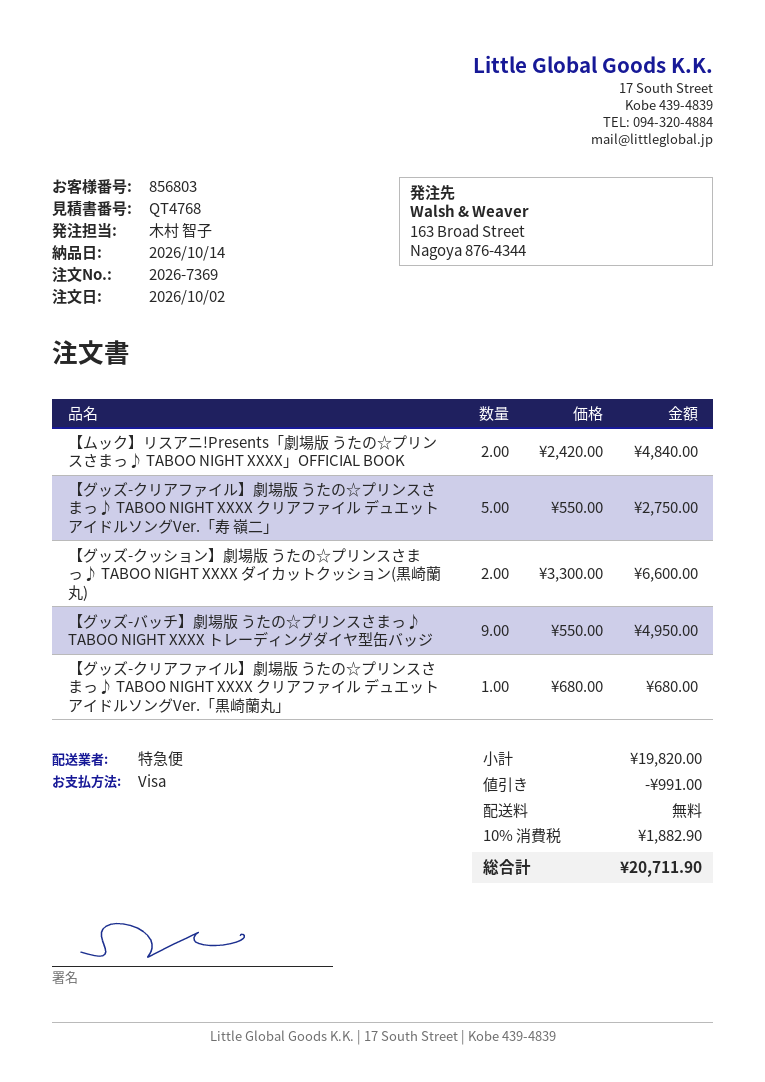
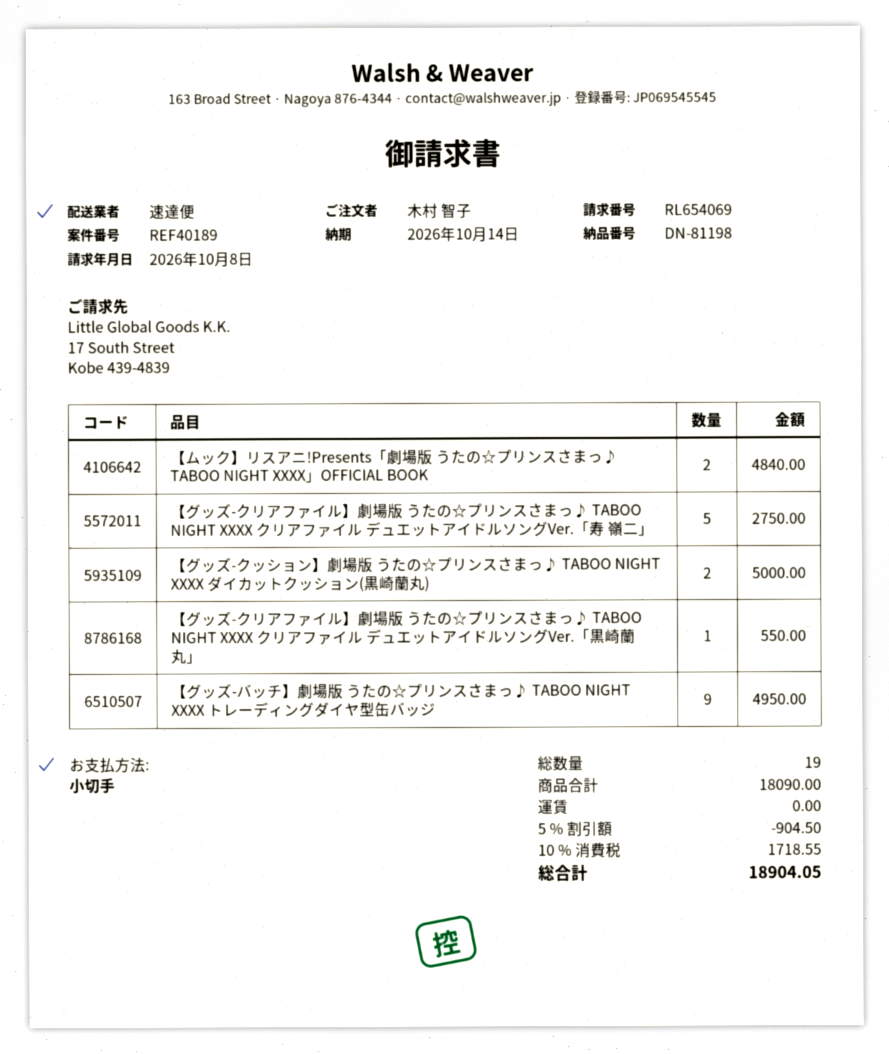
payment method: Visa -> cheque
【グッズ-クッション】劇場版 うたの☆プリンスさまっ♪ TABOO NIGHT XXXX ダイカットクッション(黒崎蘭丸): 2 for 6600.00 -> 2 for 5000.00
【グッズ-クリアファイル】劇場版 うたの☆プリンスさまっ♪ TABOO NIGHT XXXX クリアファイル デュエットアイドルソングVer.「黒崎蘭丸」: 1 for 680.00 -> 1 for 550.00
subtotal: 19820.00 -> 18090.00
discount: 991.00 -> 904.50
tax: 10% = 1882.90 -> 10% = 1718.55
total: 20711.90 -> 18904.05

